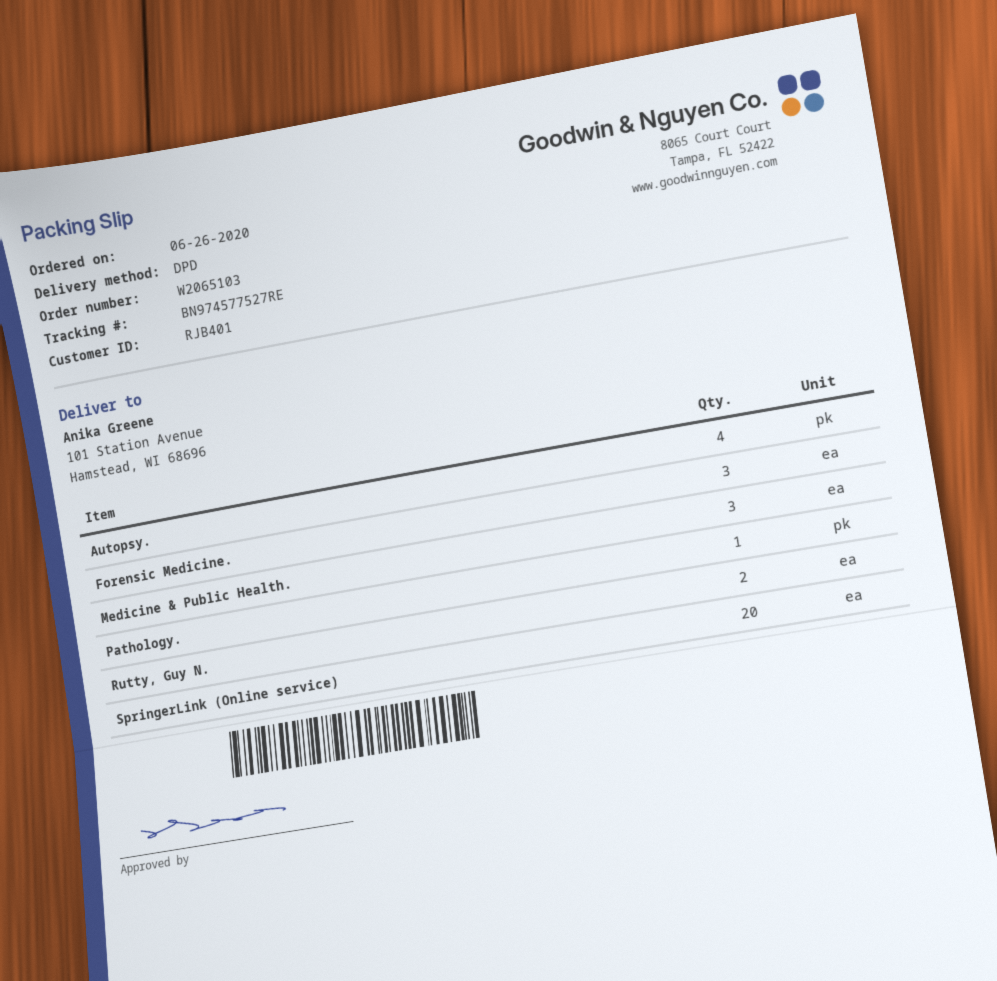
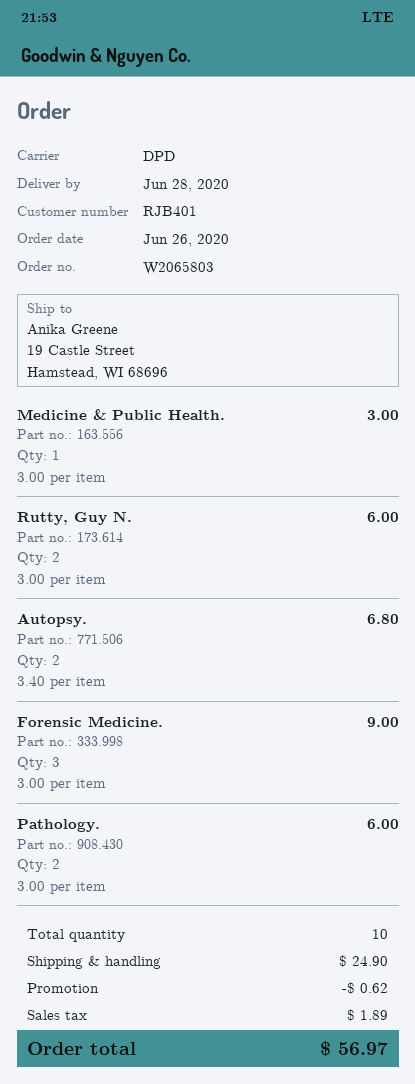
order number: W2065103 -> W2065803
ship to: 101 Station Avenue, Hamstead, WI 68696 -> 19 Castle Street, Hamstead, WI 68696
Autopsy.: 4 -> 2
Medicine & Public Health.: 3 -> 1
Pathology.: 1 -> 2
SpringerLink (Online service): 20 -> none

